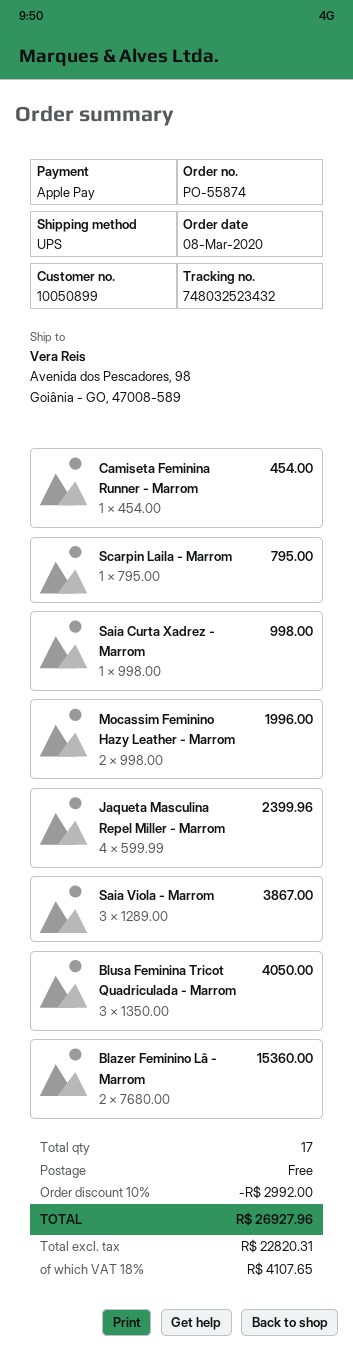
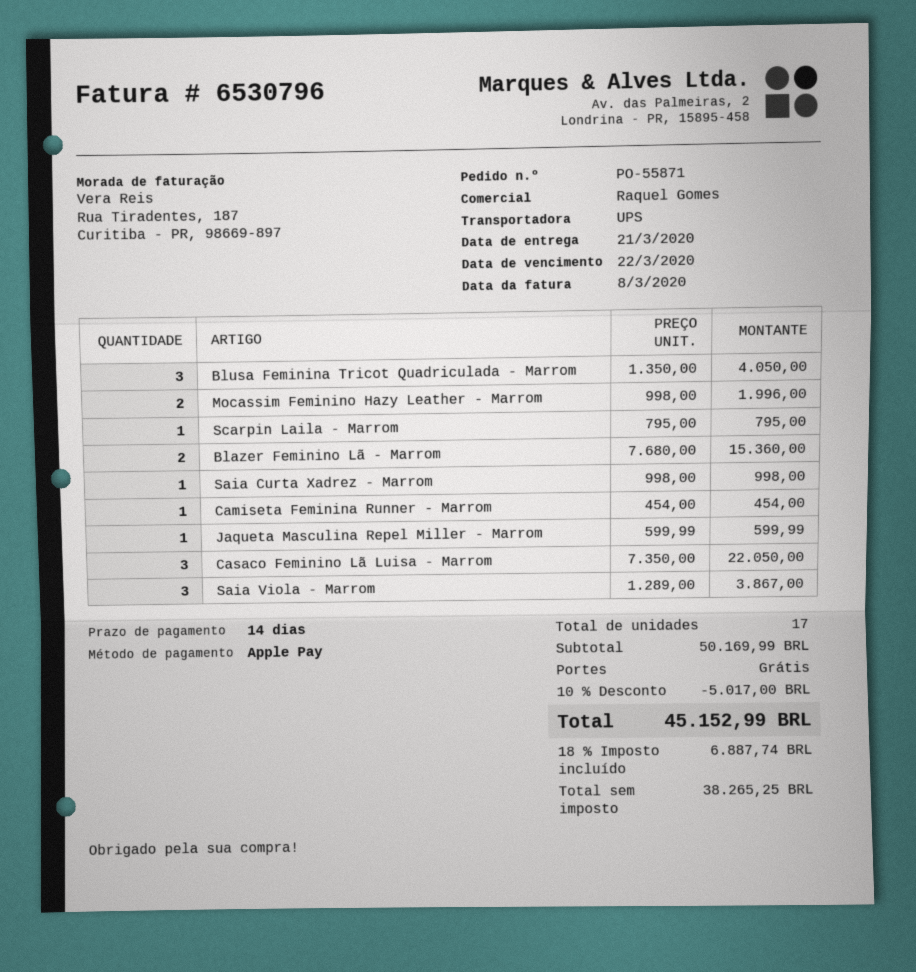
order number: PO-55874 -> PO-55871
Jaqueta Masculina Repel Miller - Marrom: 4 x 599.99 = 2399.96 -> 1 x 599.99 = 599.99
Casaco Feminino Lã Luisa - Marrom: none -> 3 x 7350.00 = 22050.00
discount: 10% = 2992.00 -> 10% = 5017.00
net: 22820.31 -> 38265.25
tax: 18% = 4107.65 -> 18% = 6887.74
total: 26927.96 -> 45152.99

